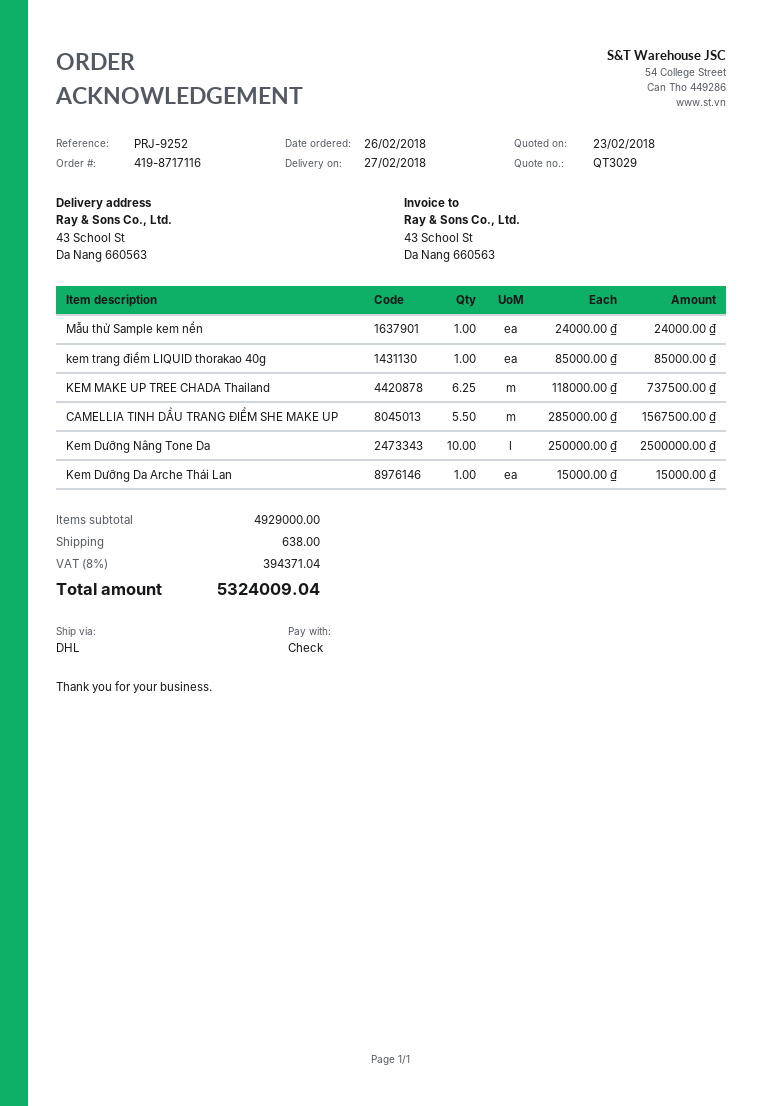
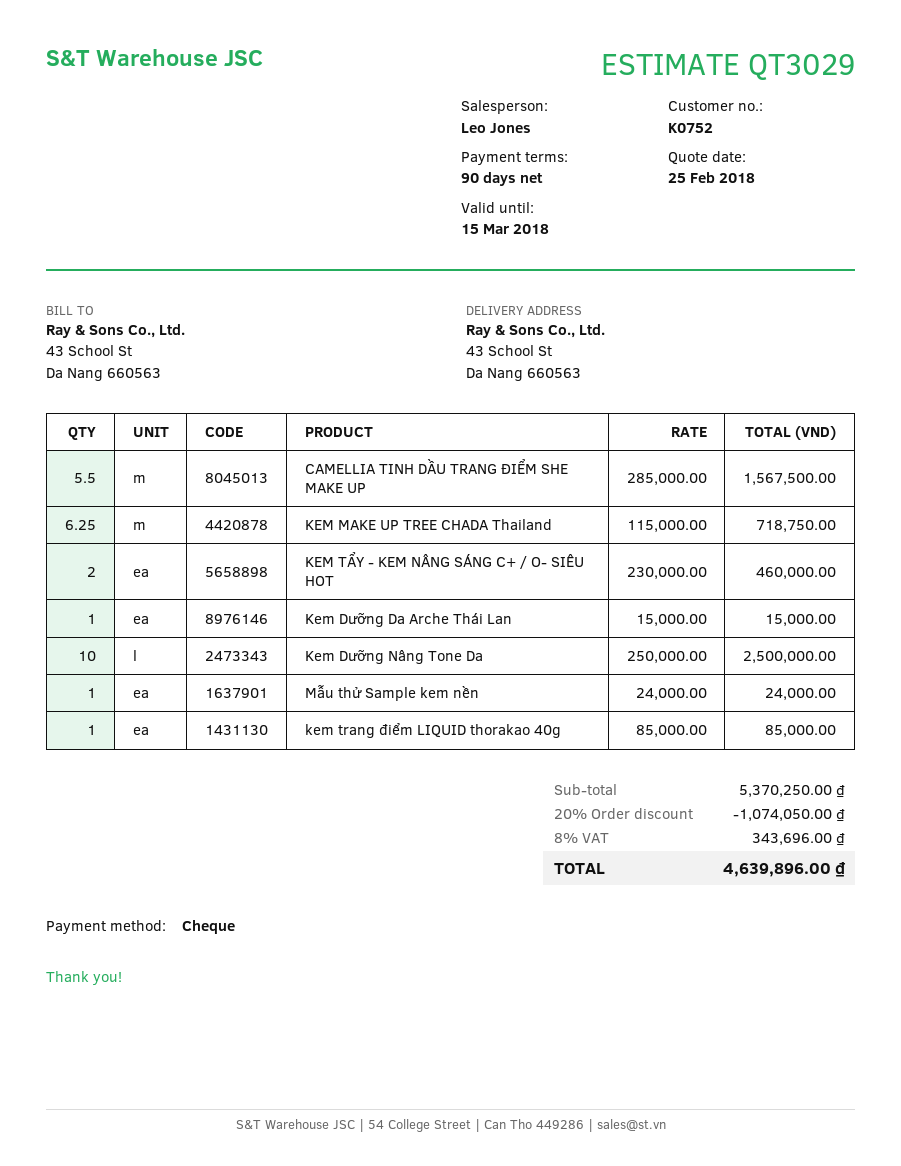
quote date: 2018-02-23 -> 2018-02-25
KEM MAKE UP TREE CHADA Thailand: 6.25 x 118000.00 = 737500.00 -> 6.25 x 115000.00 = 718750.00
KEM TẨY - KEM NÂNG SÁNG C+ / O- SIÊU HOT: none -> 2 x 230000.00 = 460000.00
subtotal: 4929000.00 -> 5370250.00
discount: none -> 20% = 1074050.00
shipping: 638.00 -> none
tax: 8% = 394371.04 -> 8% = 343696.00
total: 5324009.04 -> 4639896.00

